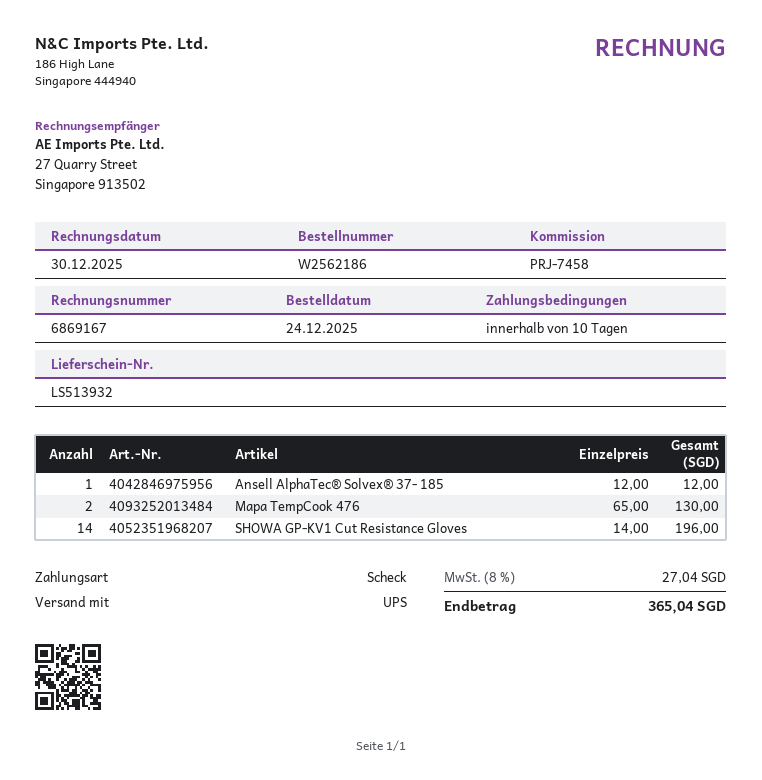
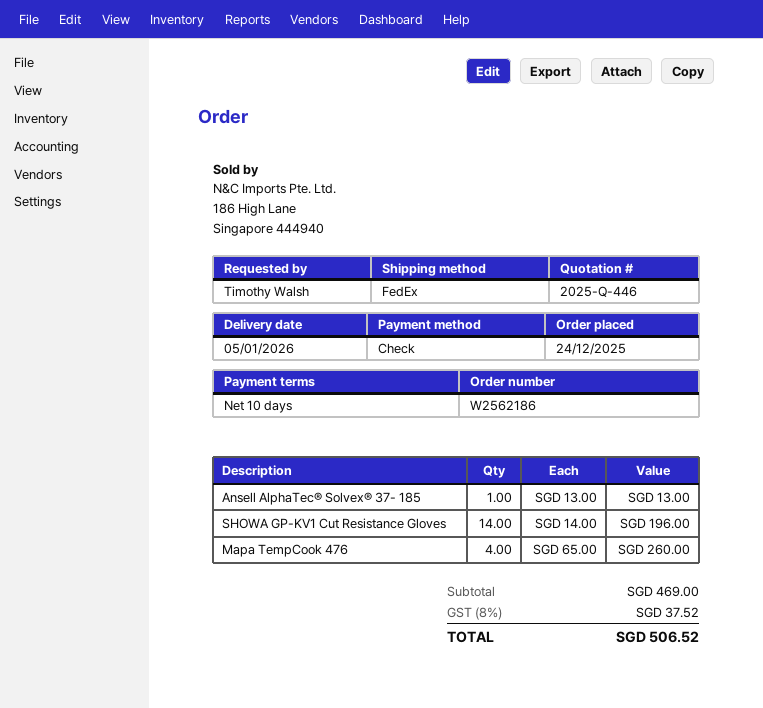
shipping method: UPS -> FedEx
Ansell AlphaTec® Solvex® 37- 185: 1 x 12.00 = 12.00 -> 1 x 13.00 = 13.00
Mapa TempCook 476: 2 x 65.00 = 130.00 -> 4 x 65.00 = 260.00
tax: 8% = 27.04 -> 8% = 37.52
total: 365.04 -> 506.52

